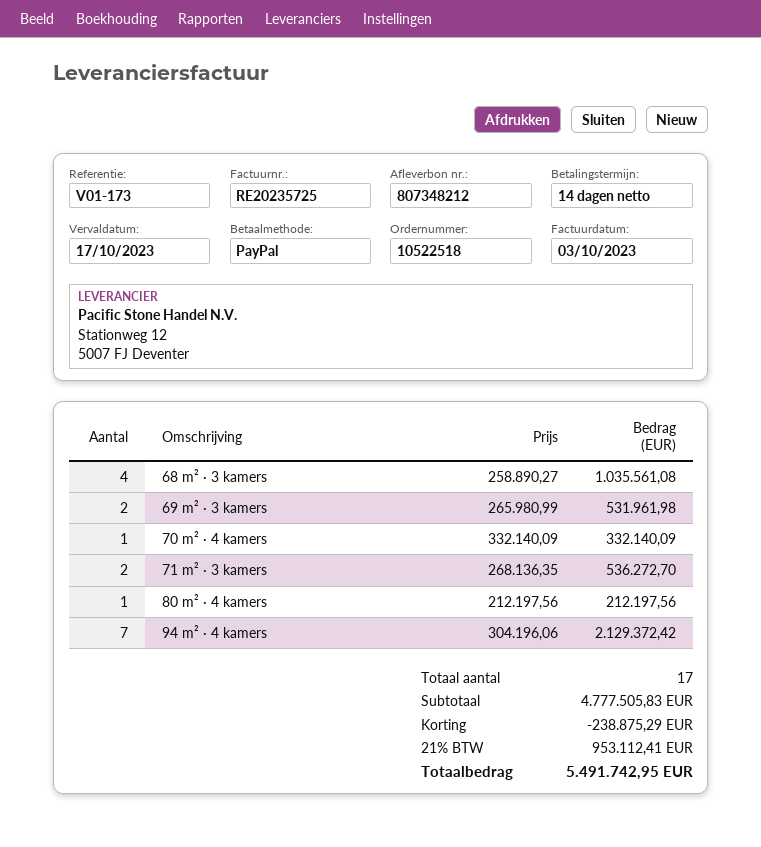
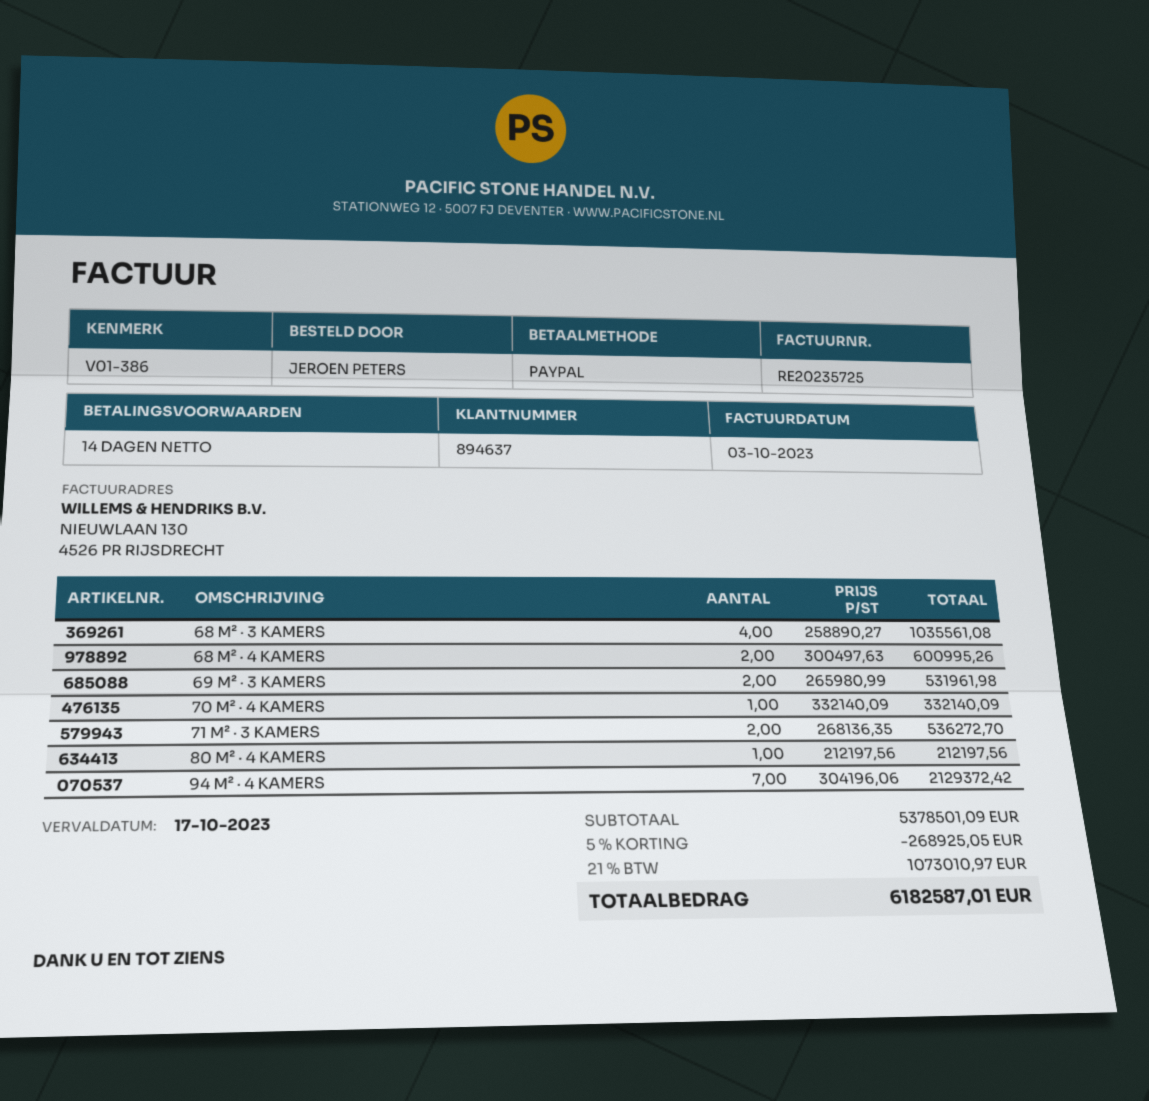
reference: V01-173 -> V01-386
68 M² · 4 KAMERS: none -> 2 x 300497.63 = 600995.26
subtotal: 4777505.83 -> 5378501.09
discount: 238875.29 -> 268925.05
tax: 21% = 953112.41 -> 21% = 1073010.97
total: 5491742.95 -> 6182587.01

